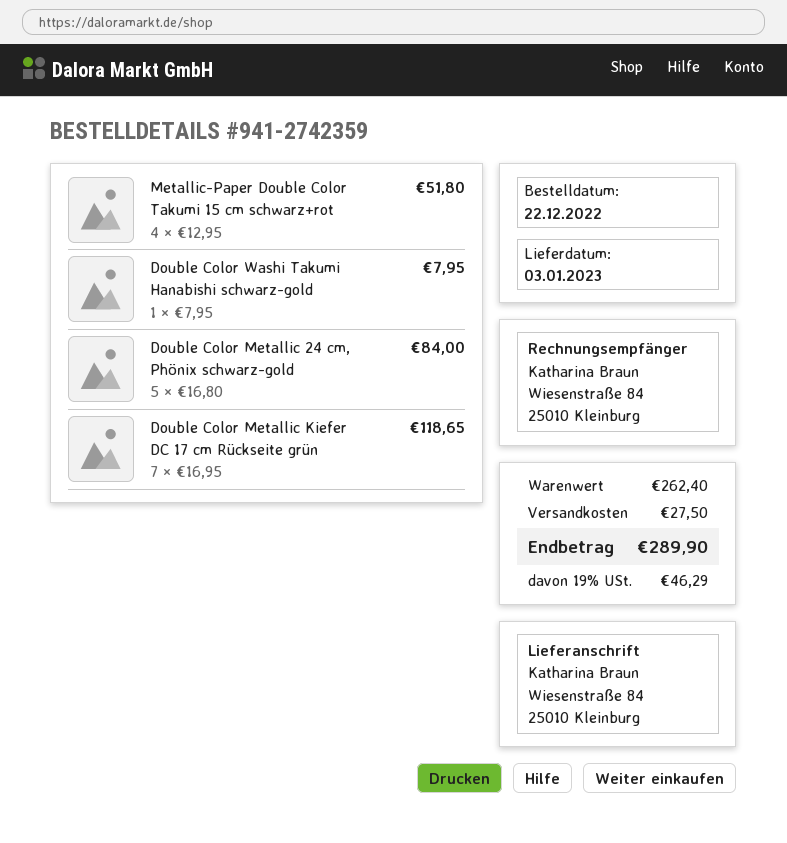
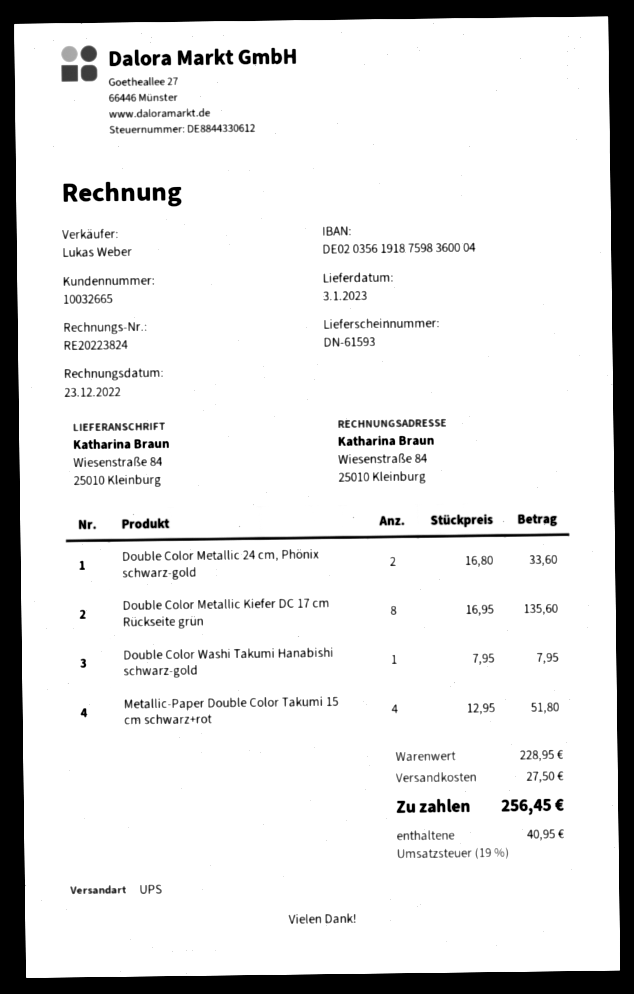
Double Color Metallic 24 cm, Phönix schwarz-gold: 5 x 16.80 = 84.00 -> 2 x 16.80 = 33.60
Double Color Metallic Kiefer DC 17 cm Rückseite grün: 7 x 16.95 = 118.65 -> 8 x 16.95 = 135.60
subtotal: 262.40 -> 228.95
tax: 19% = 46.29 -> 19% = 40.95
total: 289.90 -> 256.45

